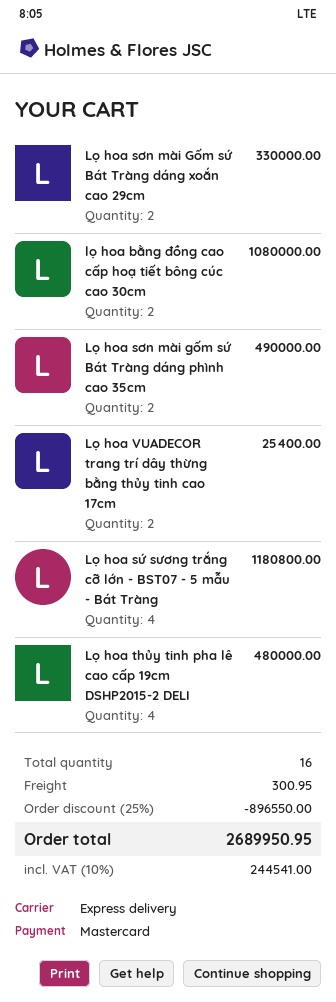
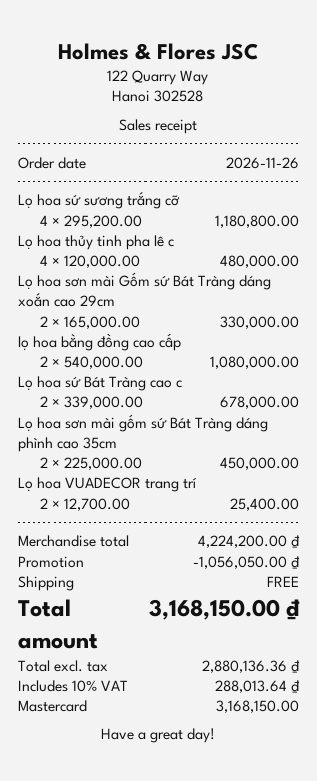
Lọ hoa sơn mài gốm sứ Bát Tràng dáng phình cao 35cm: 2 for 490000.00 -> 2 for 450000.00
Lọ hoa sứ Bát Tràng cao c: none -> 2 for 678000.00
discount: 896550.00 -> 1056050.00
shipping: 300.95 -> 0.00
tax: 10% = 244541.00 -> 10% = 288013.64
total: 2689950.95 -> 3168150.00

